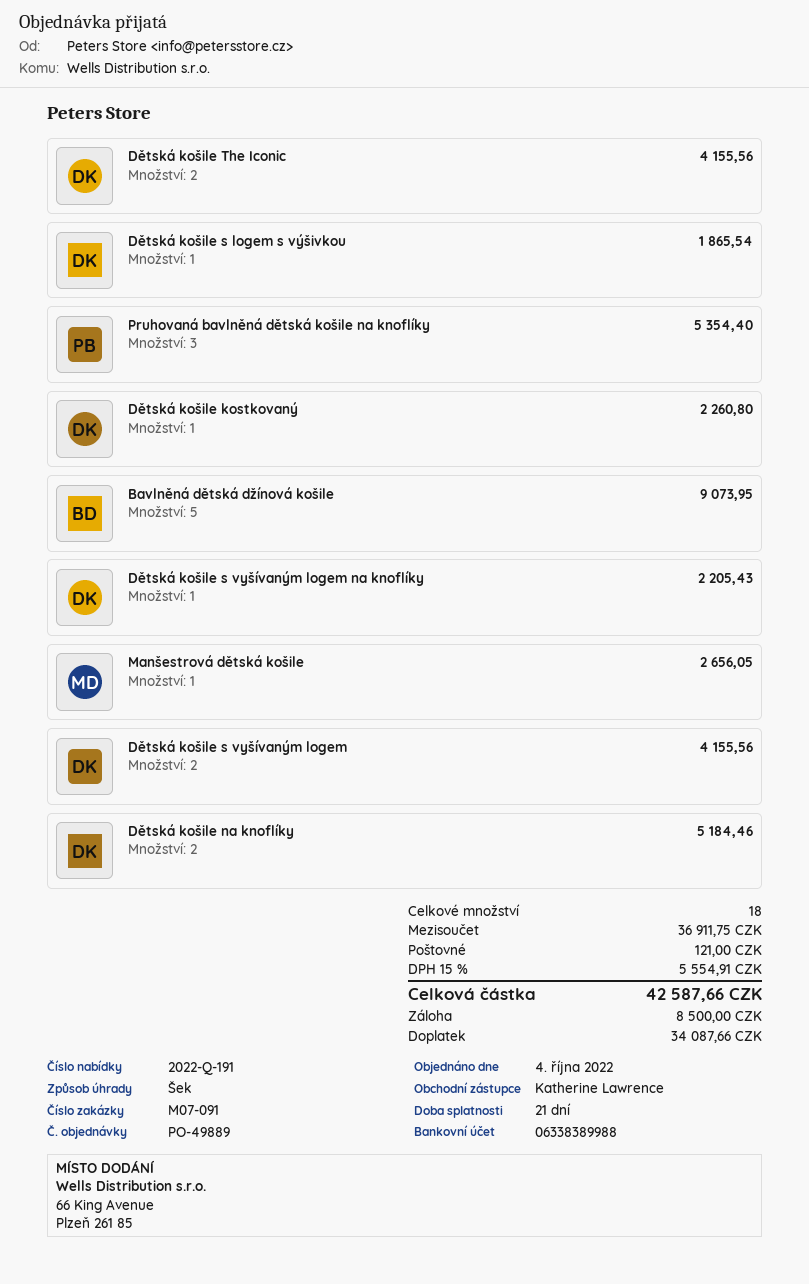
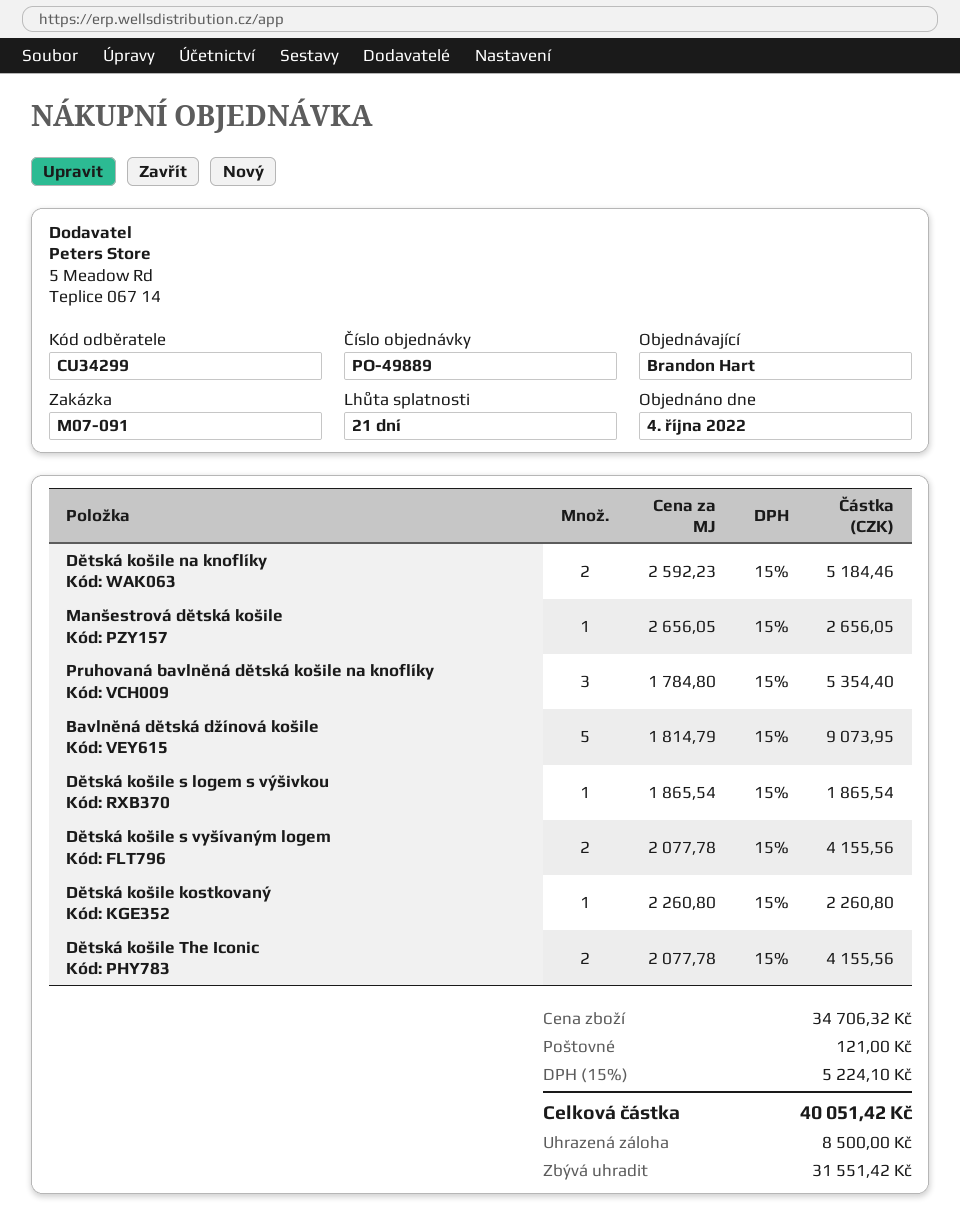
Dětská košile s vyšívaným logem na knoflíky: 1 for 2205.43 -> none
subtotal: 36911.75 -> 34706.32
tax: 15% = 5554.91 -> 15% = 5224.10
total: 42587.66 -> 40051.42
balance: 34087.66 -> 31551.42

